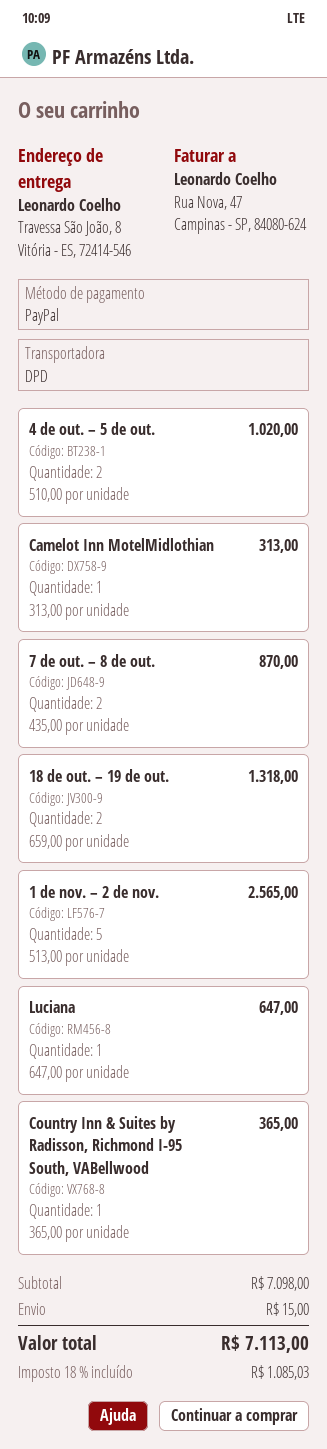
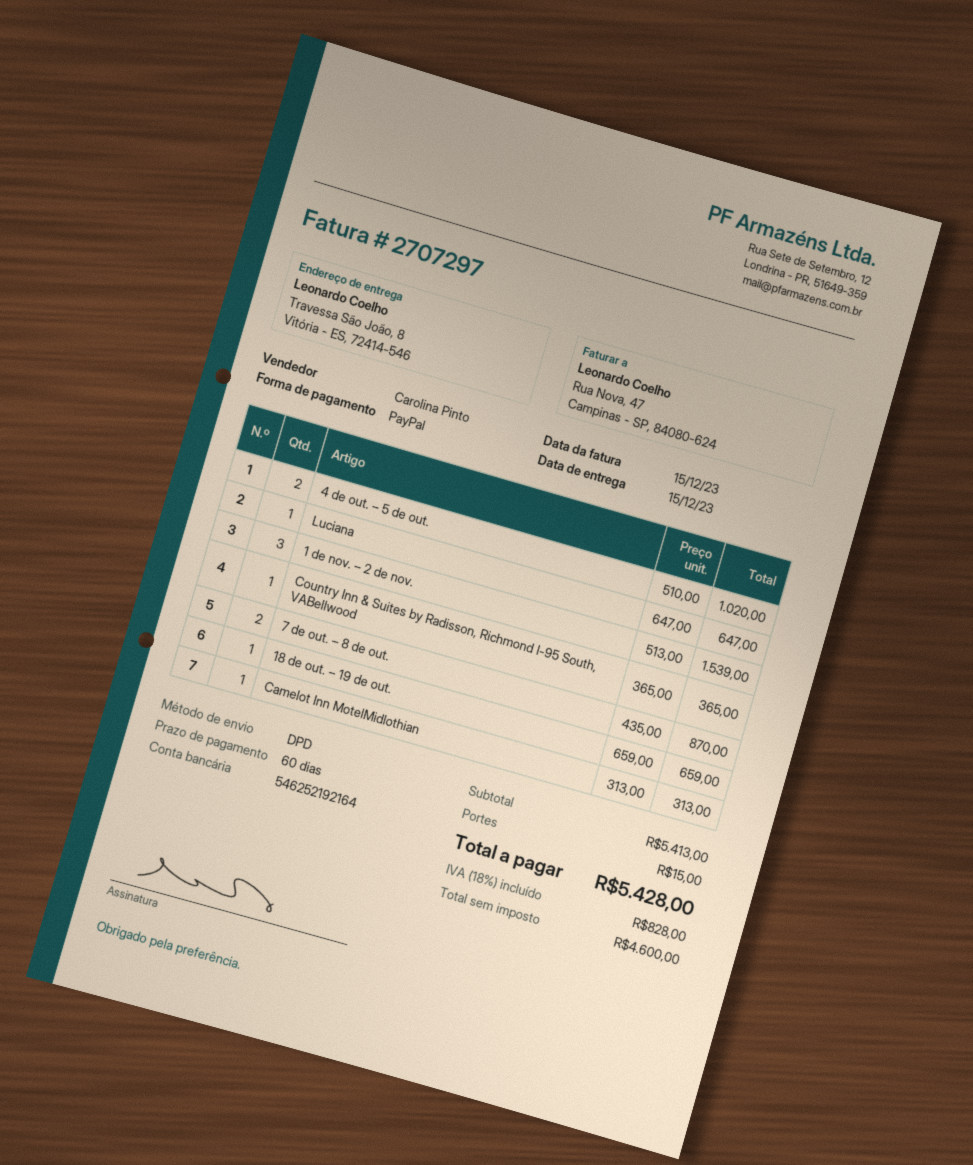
18 de out. – 19 de out.: 2 x 659.00 = 1318.00 -> 1 x 659.00 = 659.00
1 de nov. – 2 de nov.: 5 x 513.00 = 2565.00 -> 3 x 513.00 = 1539.00
subtotal: 7098.00 -> 5413.00
tax: 18% = 1085.03 -> 18% = 828.00
total: 7113.00 -> 5428.00

